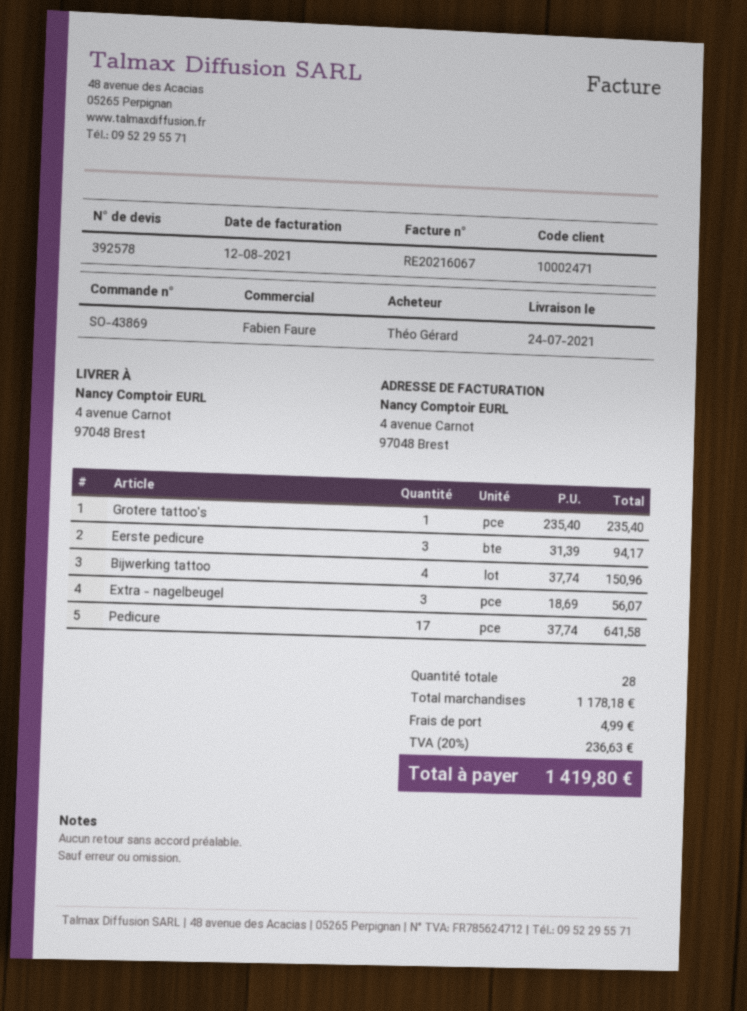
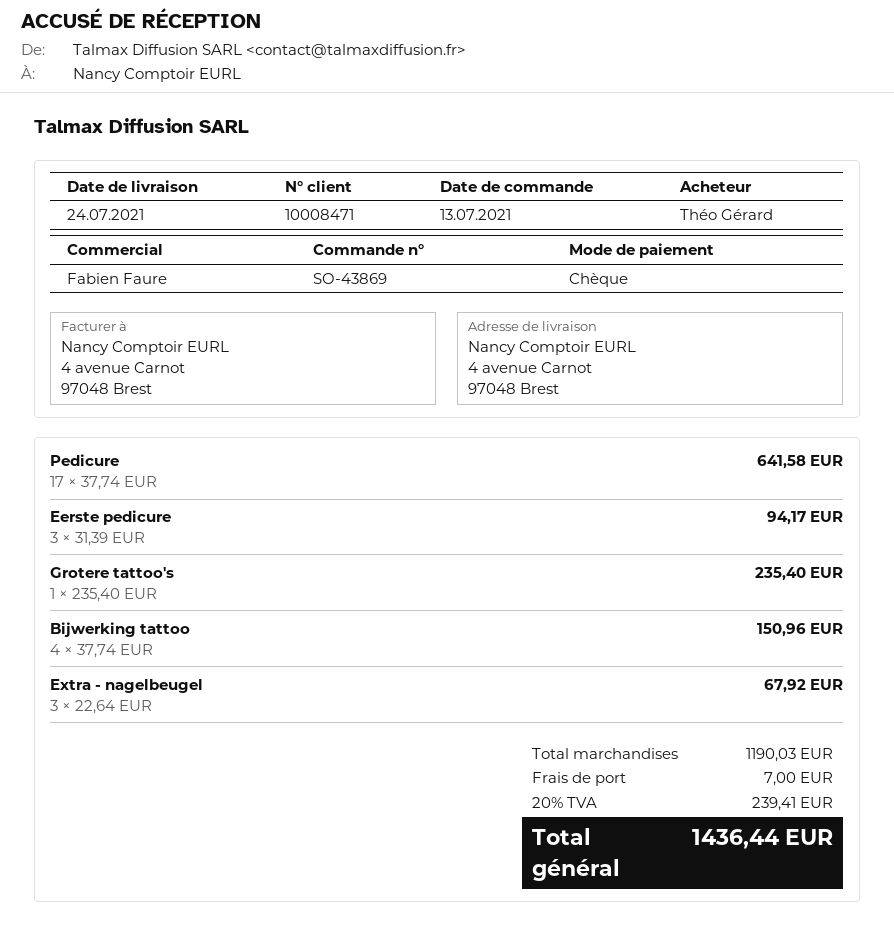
customer number: 10002471 -> 10008471
Extra - nagelbeugel: 3 x 18.69 = 56.07 -> 3 x 22.64 = 67.92
subtotal: 1178.18 -> 1190.03
shipping: 4.99 -> 7.00
tax: 20% = 236.63 -> 20% = 239.41
total: 1419.80 -> 1436.44

